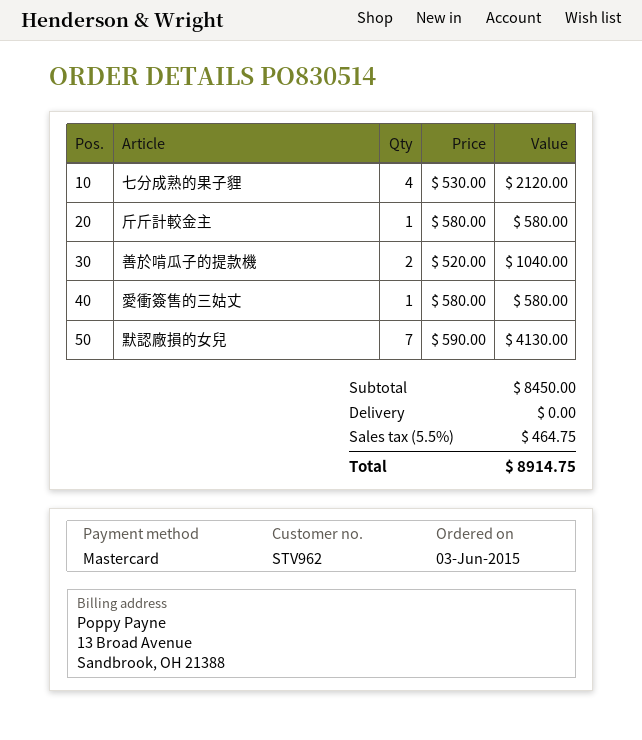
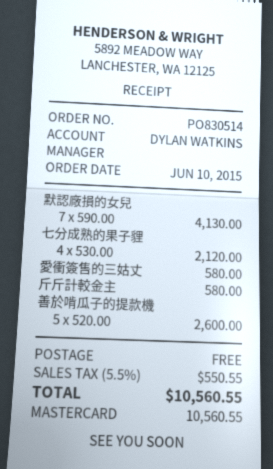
order date: 2015-06-03 -> 2015-06-10
善於啃瓜子的提款機: 2 x 520.00 = 1040.00 -> 5 x 520.00 = 2600.00
tax: 5.5% = 464.75 -> 5.5% = 550.55
total: 8914.75 -> 10560.55

